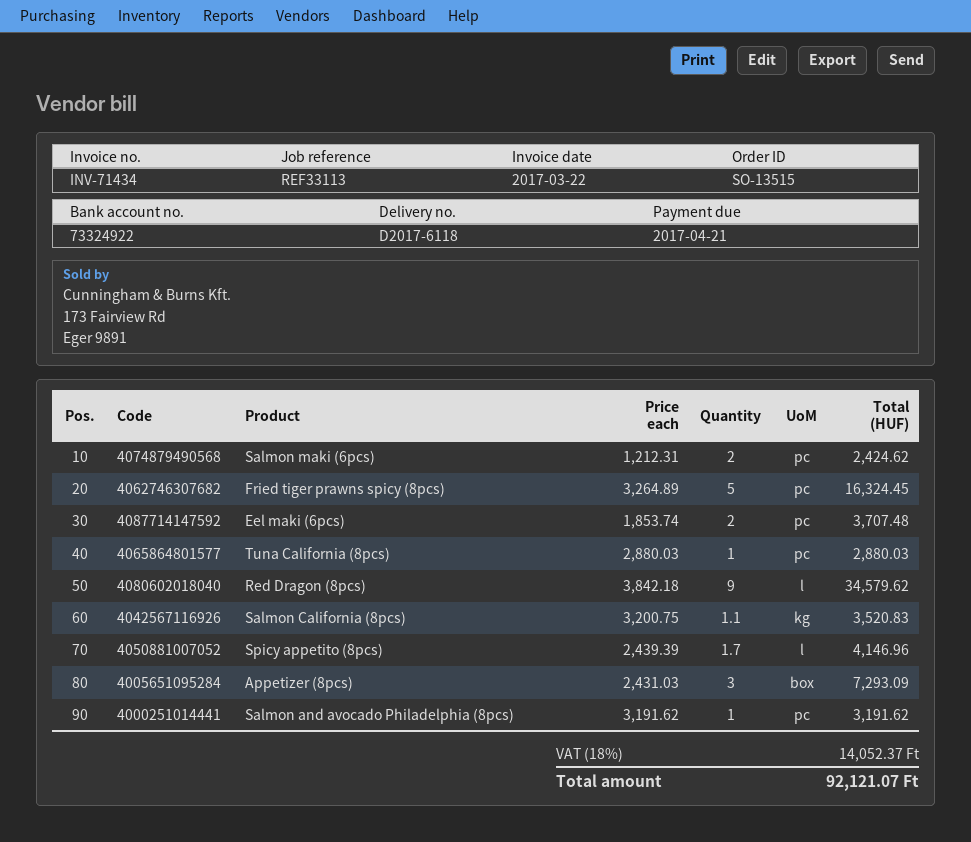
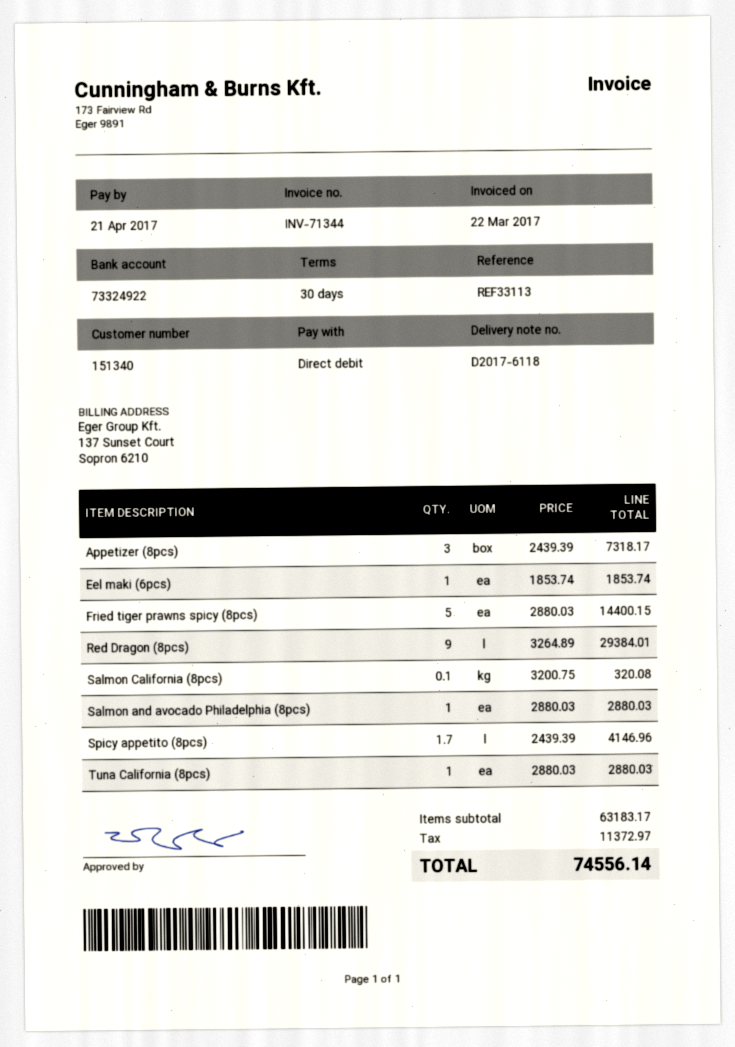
invoice number: INV-71434 -> INV-71344
Salmon maki (6pcs): 2 x 1212.31 = 2424.62 -> none
Fried tiger prawns spicy (8pcs): 5 x 3264.89 = 16324.45 -> 5 x 2880.03 = 14400.15
Eel maki (6pcs): 2 x 1853.74 = 3707.48 -> 1 x 1853.74 = 1853.74
Red Dragon (8pcs): 9 x 3842.18 = 34579.62 -> 9 x 3264.89 = 29384.01
Salmon California (8pcs): 1.1 x 3200.75 = 3520.83 -> 0.1 x 3200.75 = 320.08
Appetizer (8pcs): 3 x 2431.03 = 7293.09 -> 3 x 2439.39 = 7318.17
Salmon and avocado Philadelphia (8pcs): 1 x 3191.62 = 3191.62 -> 1 x 2880.03 = 2880.03
tax: 14052.37 -> 11372.97
total: 92121.07 -> 74556.14

